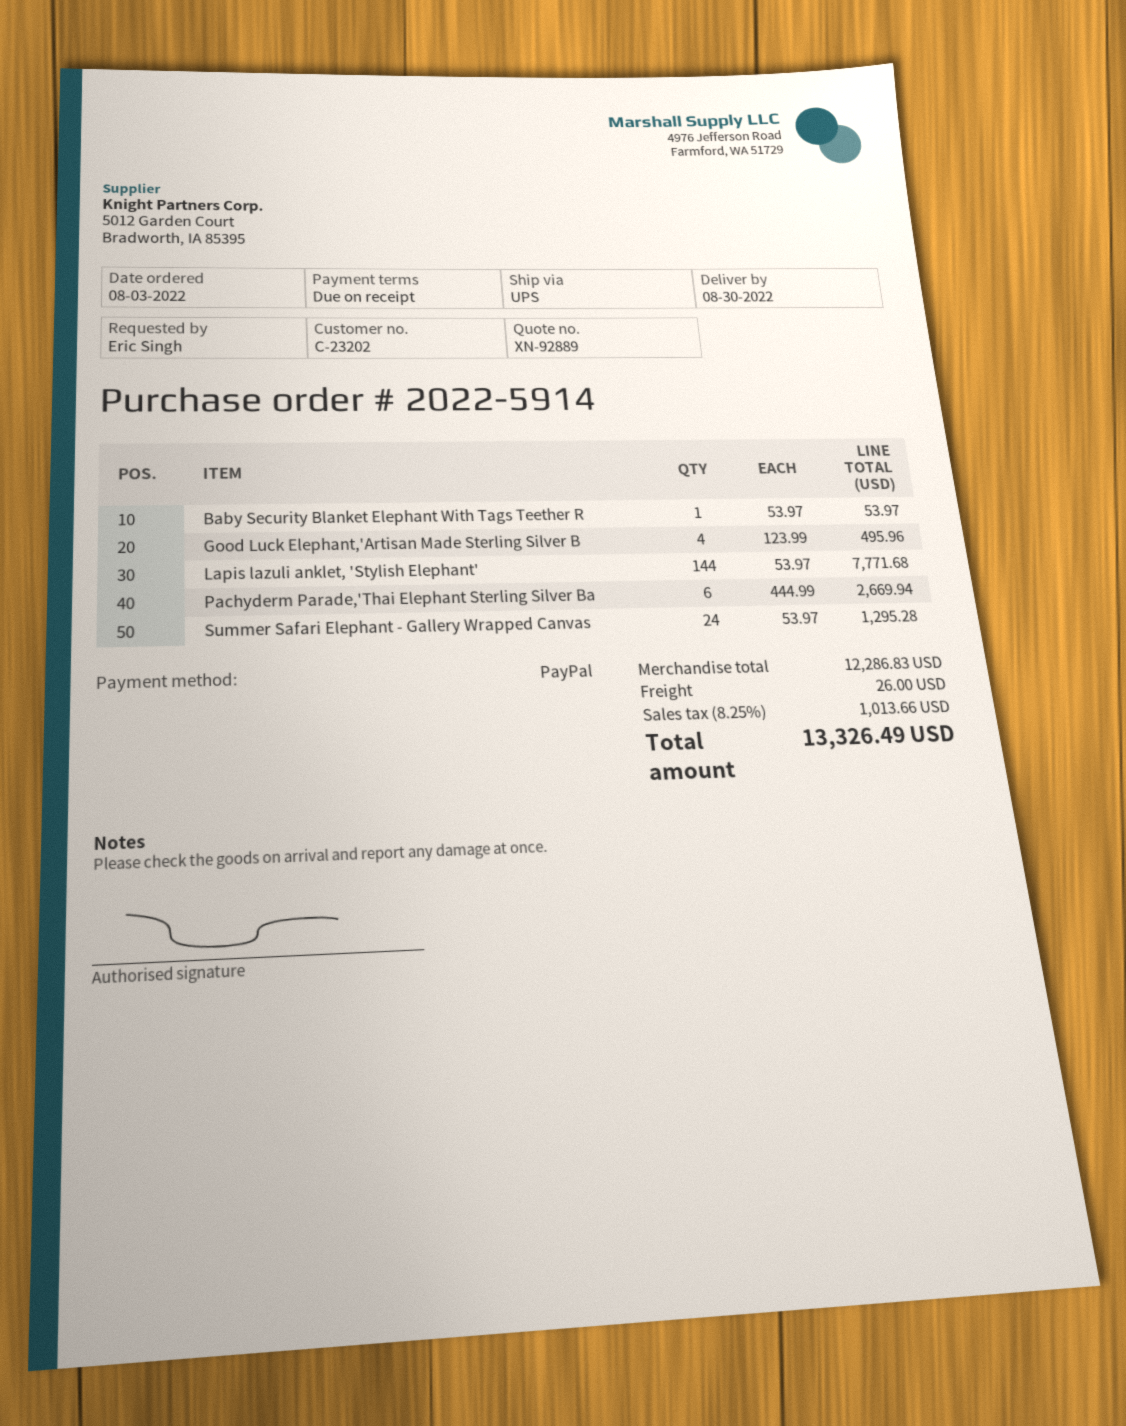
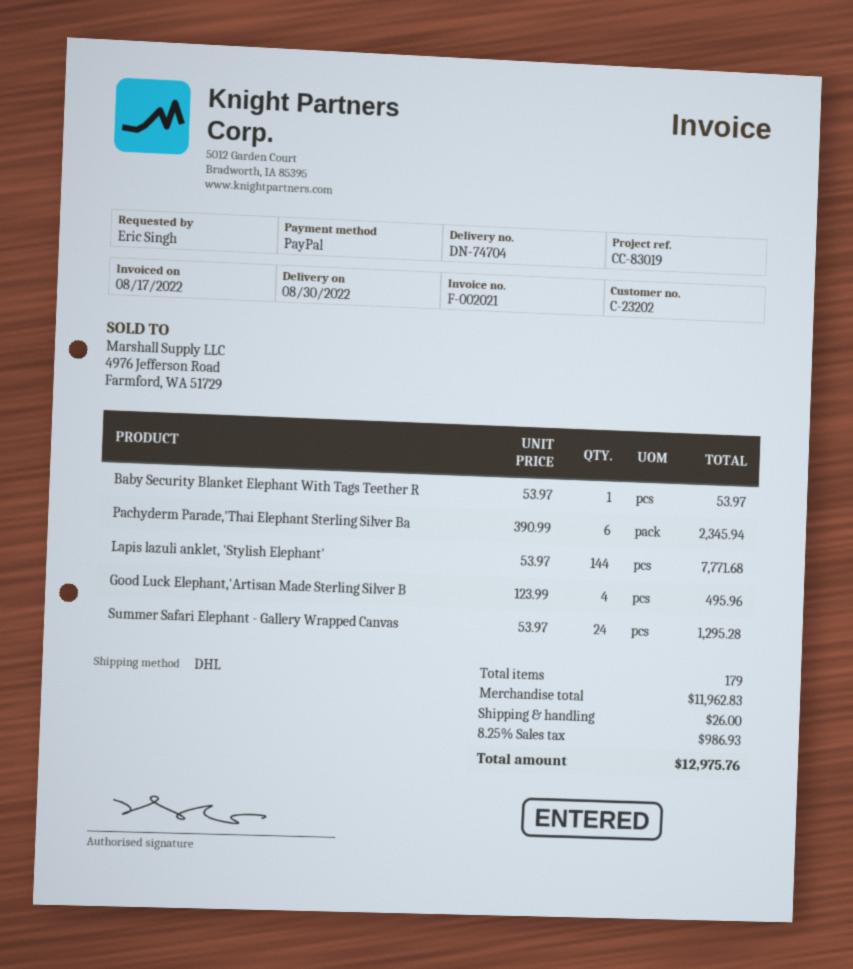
shipping method: UPS -> DHL
Pachyderm Parade,'Thai Elephant Sterling Silver Ba: 6 x 444.99 = 2669.94 -> 6 x 390.99 = 2345.94
subtotal: 12286.83 -> 11962.83
tax: 8.25% = 1013.66 -> 8.25% = 986.93
total: 13326.49 -> 12975.76

